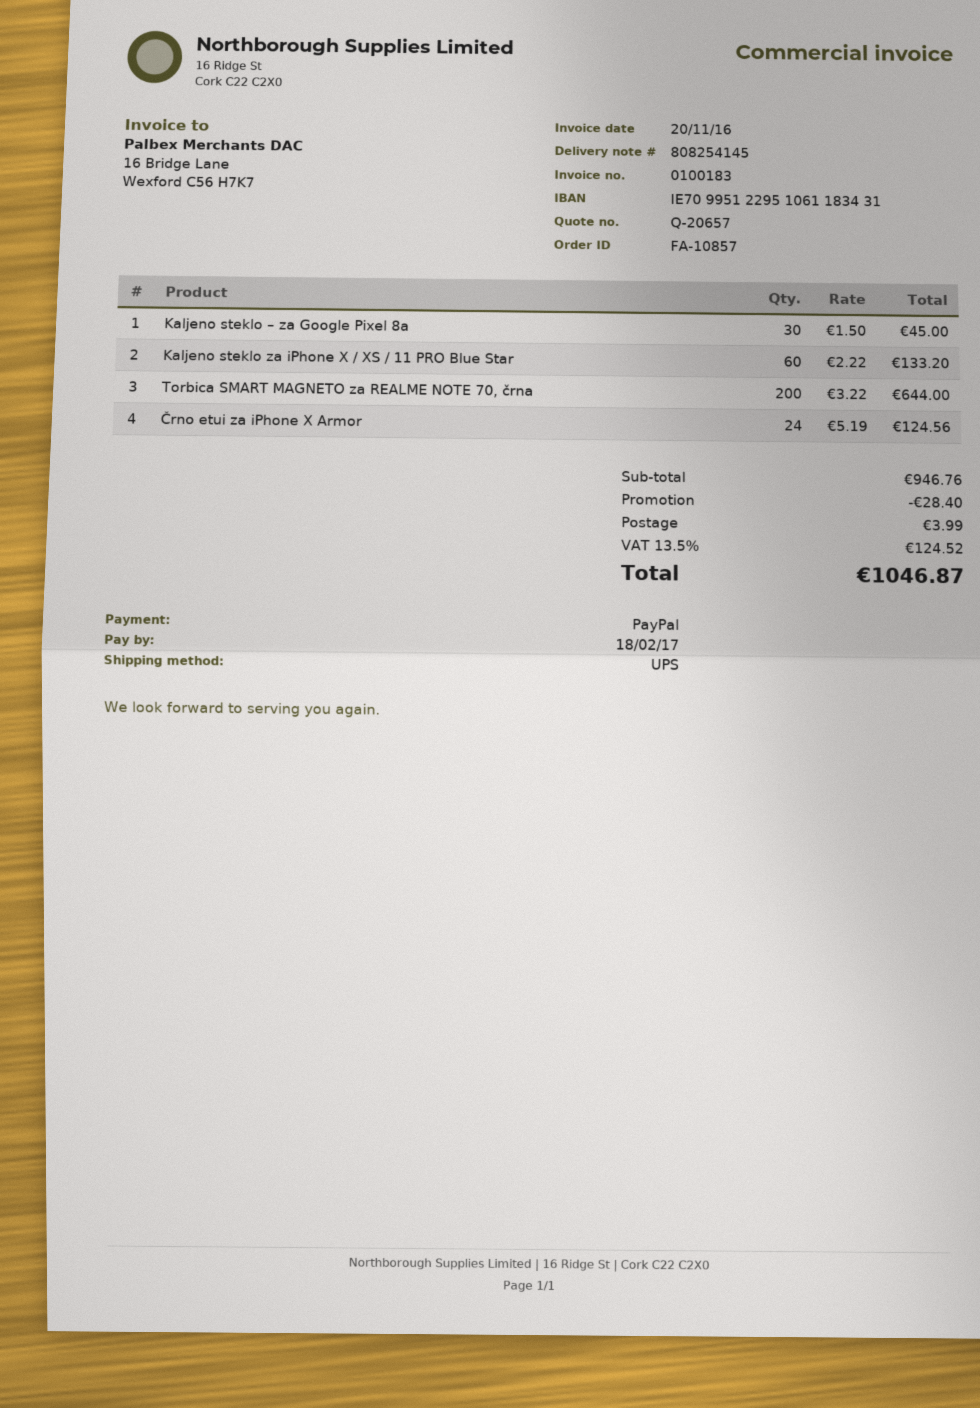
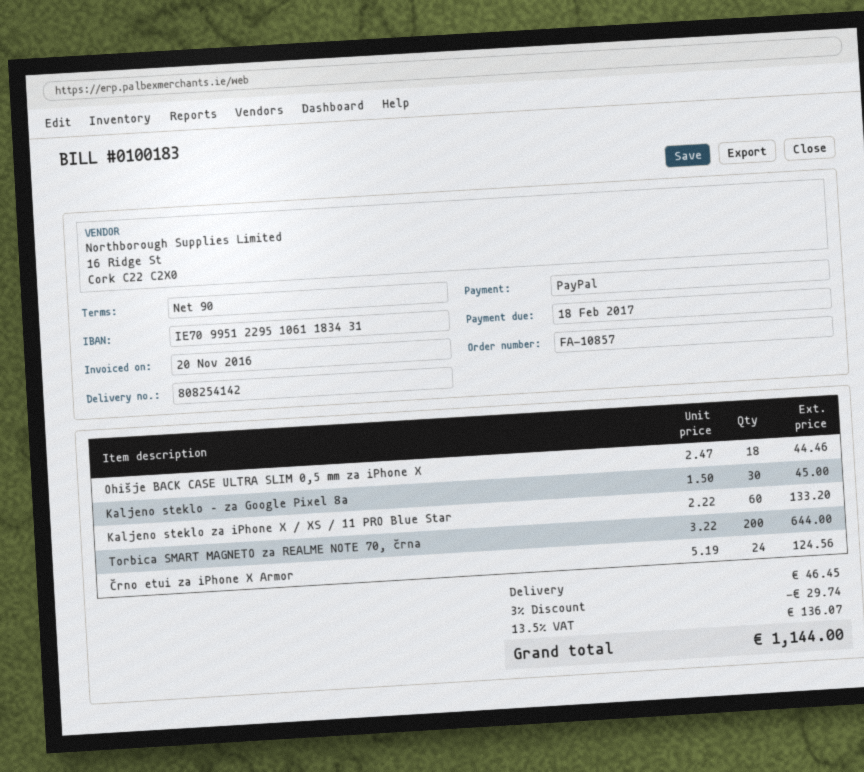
delivery note number: 808254145 -> 808254142
Ohišje BACK CASE ULTRA SLIM 0,5 mm za iPhone X: none -> 18 x 2.47 = 44.46
discount: 28.40 -> 29.74
shipping: 3.99 -> 46.45
tax: 13.5% = 124.52 -> 13.5% = 136.07
total: 1046.87 -> 1144.00

